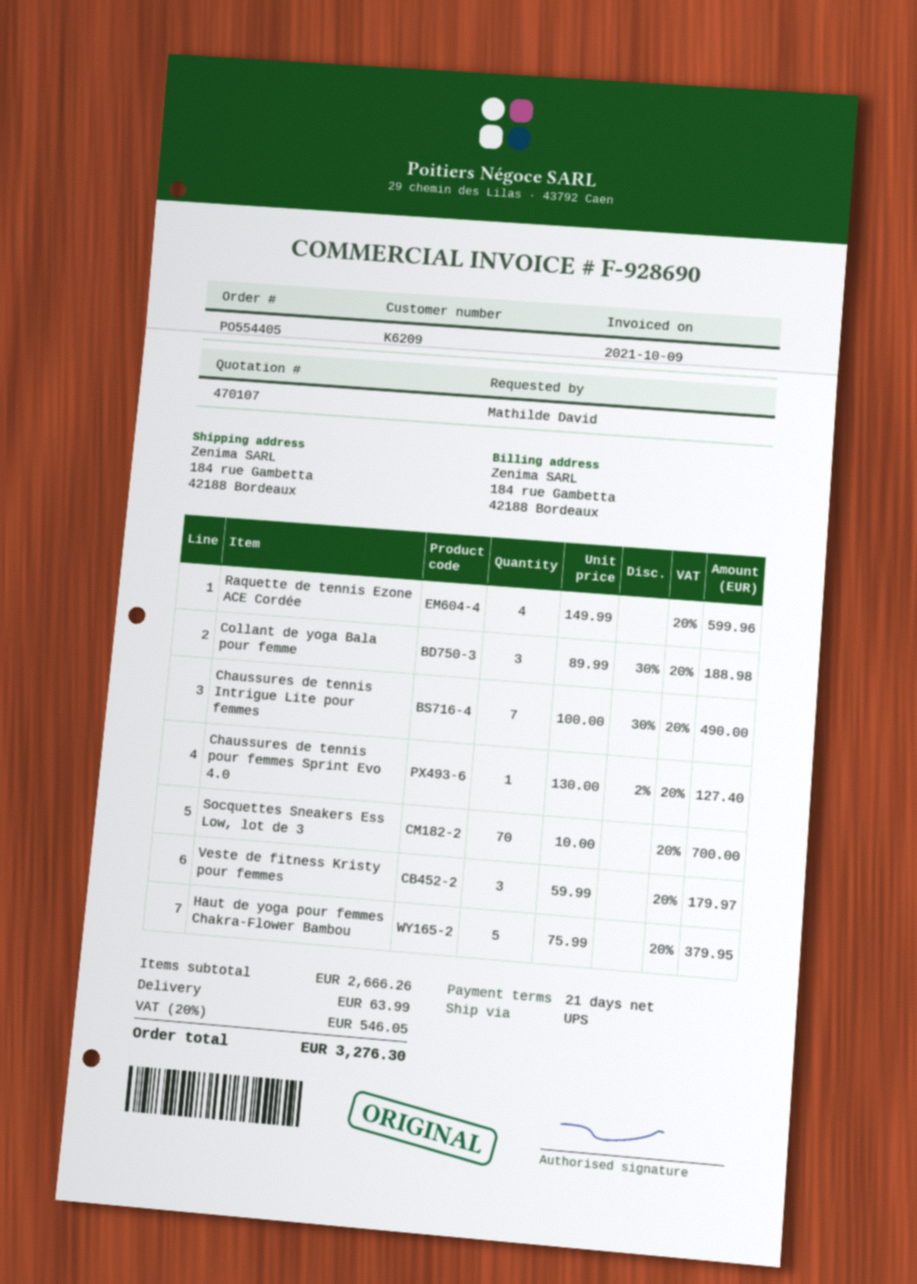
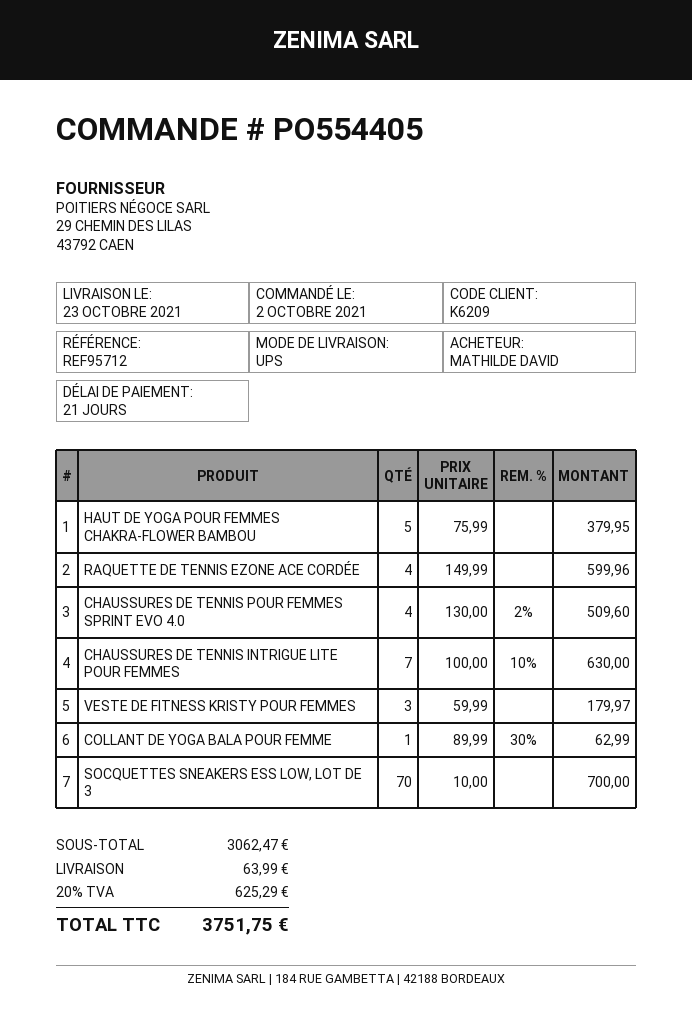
Collant de yoga Bala pour femme: 3 x 89.99 - 30% = 188.98 -> 1 x 89.99 - 30% = 62.99
Chaussures de tennis Intrigue Lite pour femmes: 7 x 100.00 - 30% = 490.00 -> 7 x 100.00 - 10% = 630.00
Chaussures de tennis pour femmes Sprint Evo 4.0: 1 x 130.00 - 2% = 127.40 -> 4 x 130.00 - 2% = 509.60
subtotal: 2666.26 -> 3062.47
tax: 20% = 546.05 -> 20% = 625.29
total: 3276.30 -> 3751.75

